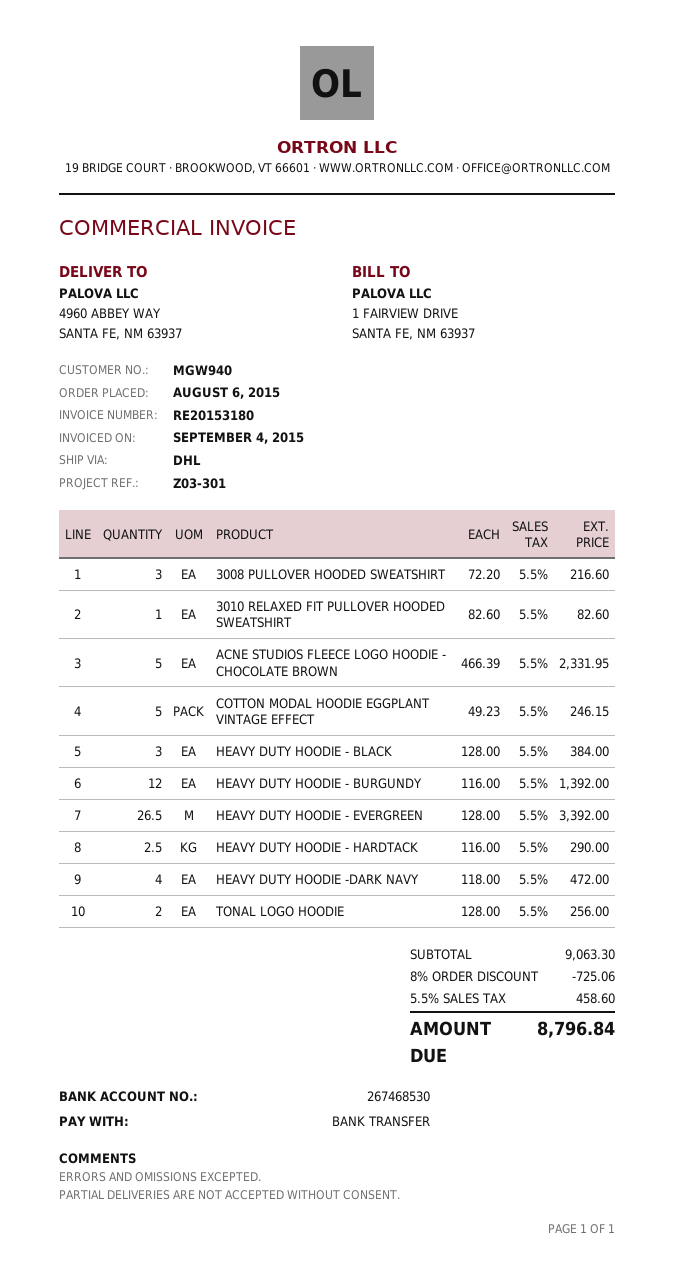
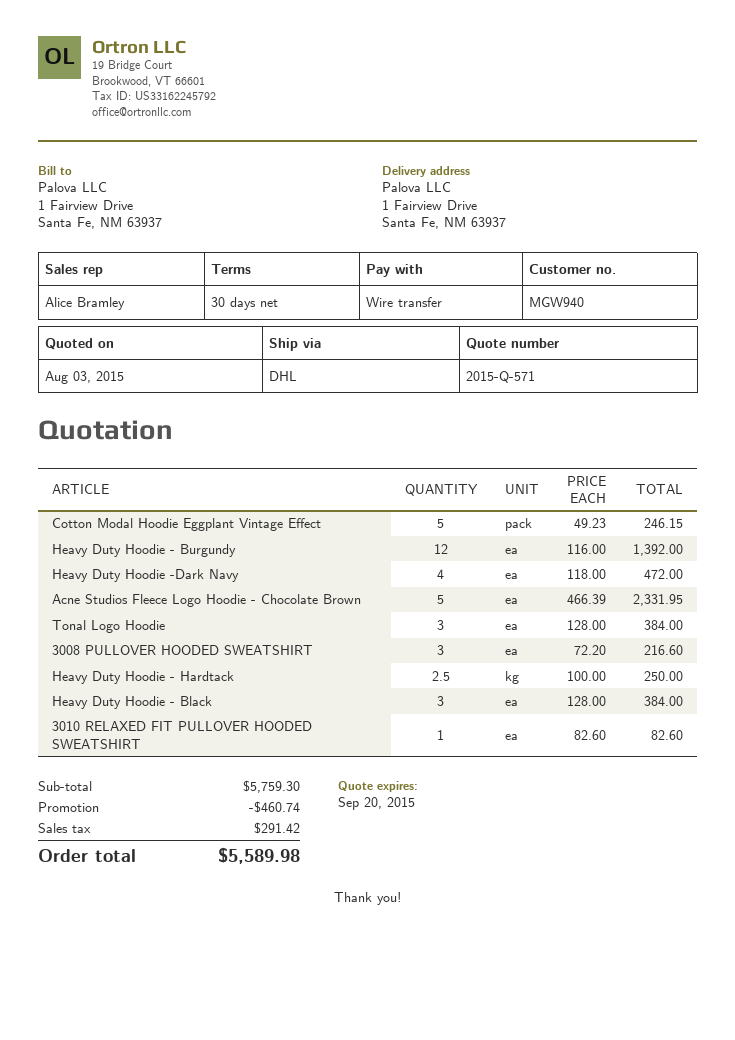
ship to: 4960 ABBEY WAY, SANTA FE, NM 63937 -> 1 Fairview Drive, Santa Fe, NM 63937
HEAVY DUTY HOODIE - EVERGREEN: 26.5 x 128.00 = 3392.00 -> none
HEAVY DUTY HOODIE - HARDTACK: 2.5 x 116.00 = 290.00 -> 2.5 x 100.00 = 250.00
TONAL LOGO HOODIE: 2 x 128.00 = 256.00 -> 3 x 128.00 = 384.00
subtotal: 9063.30 -> 5759.30
discount: 725.06 -> 460.74
tax: 458.60 -> 291.42
total: 8796.84 -> 5589.98

